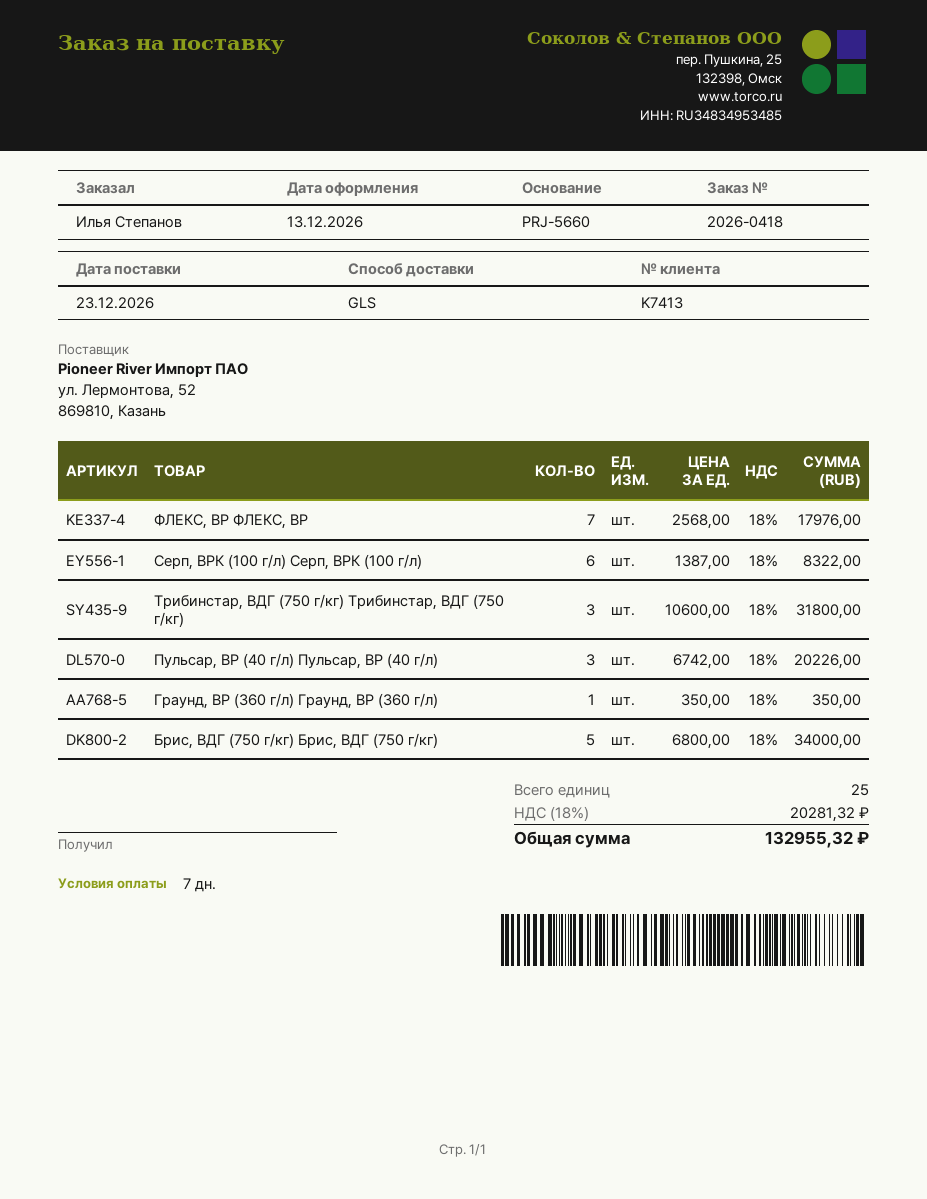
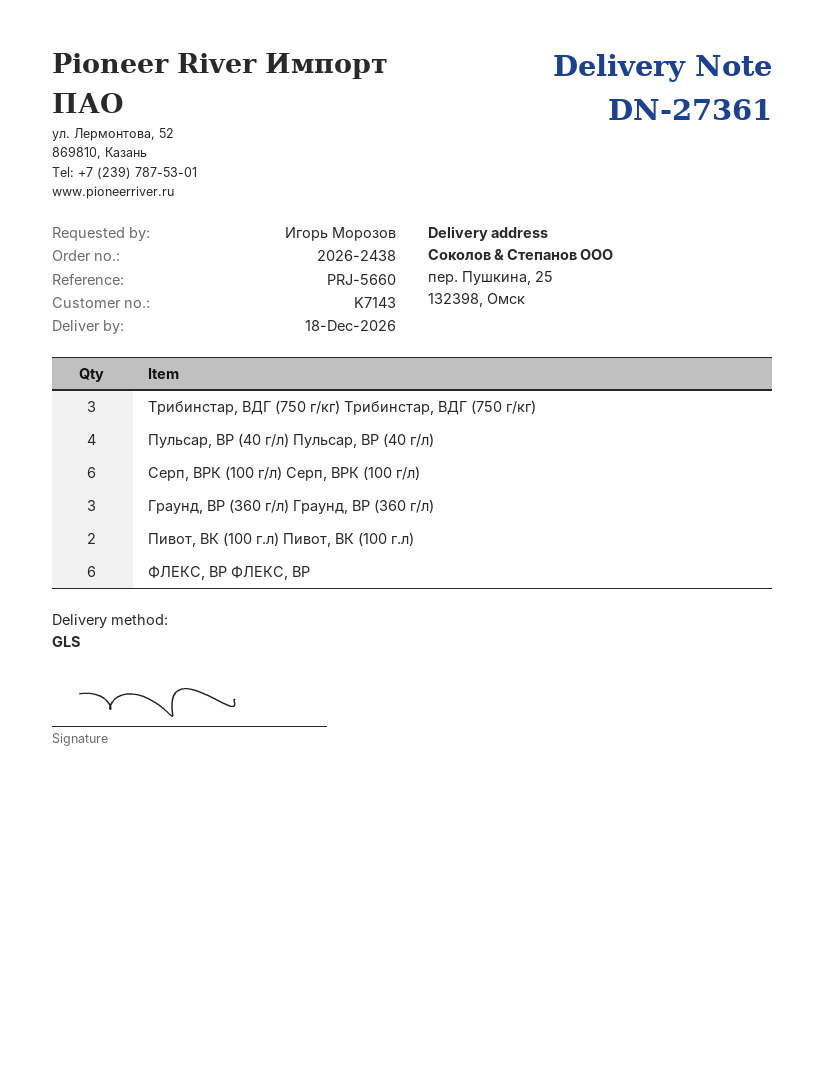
order number: 2026-0418 -> 2026-2438
delivery date: 2026-12-23 -> 2026-12-18
customer number: K7413 -> K7143
ordered by: Илья Степанов -> Игорь Морозов
ФЛЕКС, ВР ФЛЕКС, ВР: 7 -> 6
Пульсар, ВР (40 г/л) Пульсар, ВР (40 г/л): 3 -> 4
Граунд, ВР (360 г/л) Граунд, ВР (360 г/л): 1 -> 3
Брис, ВДГ (750 г/кг) Брис, ВДГ (750 г/кг): 5 -> none
Пивот, ВК (100 г.л) Пивот, ВК (100 г.л): none -> 2

